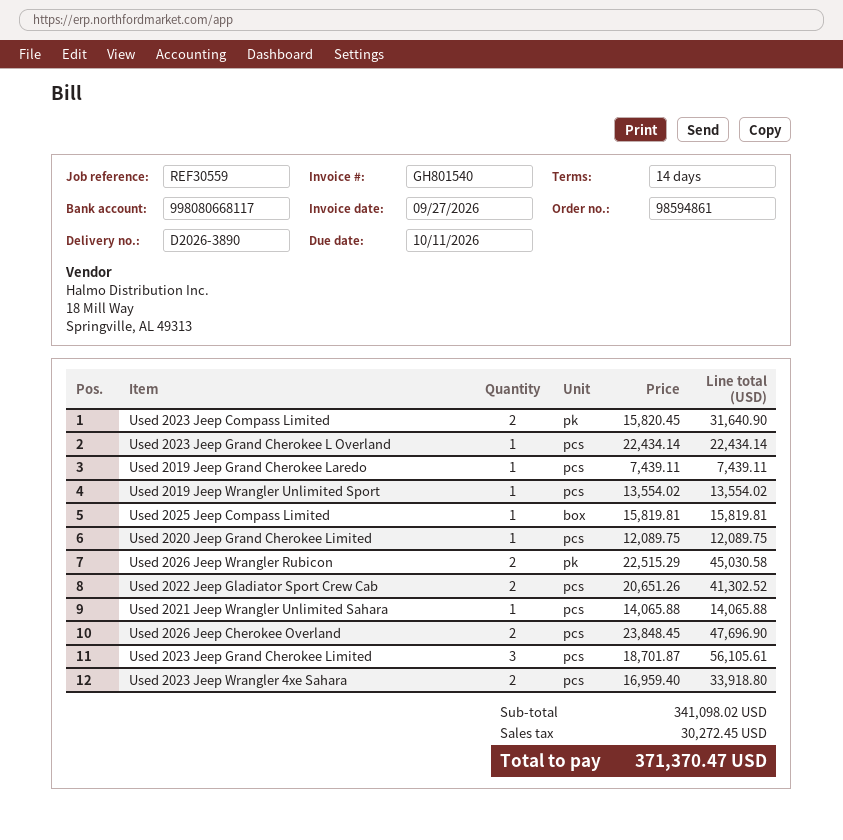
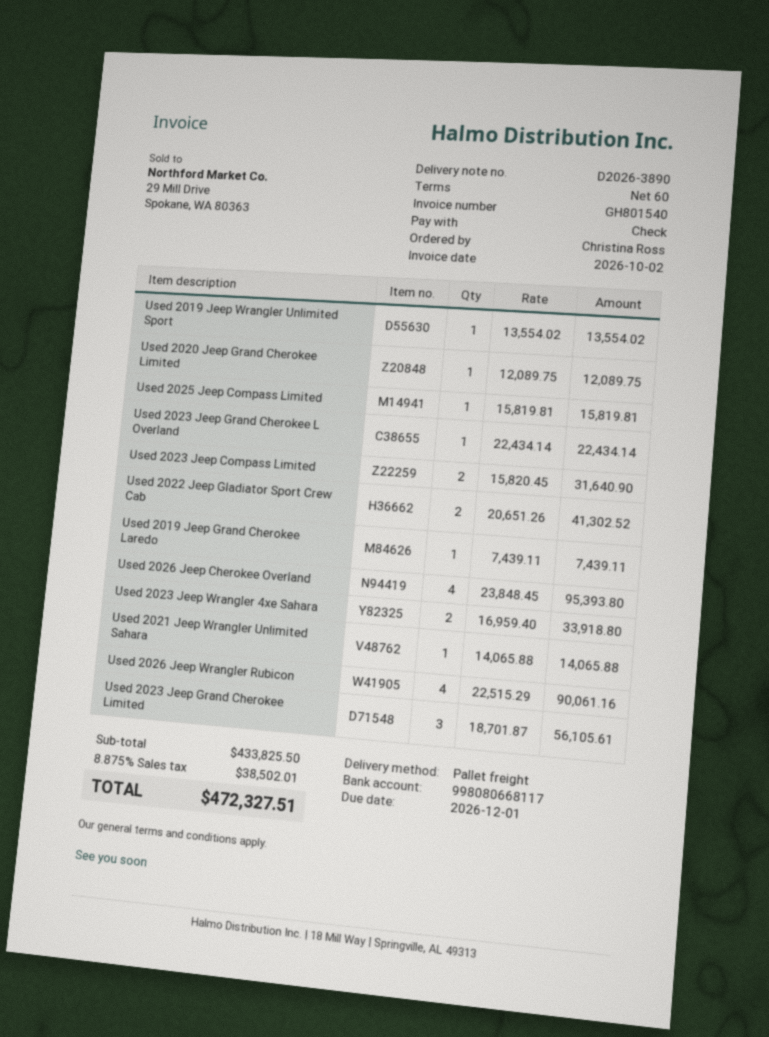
invoice date: 2026-09-27 -> 2026-10-02
payment terms: 14 days -> 60 days
due date: 2026-10-11 -> 2026-12-01
Used 2026 Jeep Wrangler Rubicon: 2 x 22515.29 = 45030.58 -> 4 x 22515.29 = 90061.16
Used 2026 Jeep Cherokee Overland: 2 x 23848.45 = 47696.90 -> 4 x 23848.45 = 95393.80
subtotal: 341098.02 -> 433825.50
tax: 30272.45 -> 38502.01
total: 371370.47 -> 472327.51

